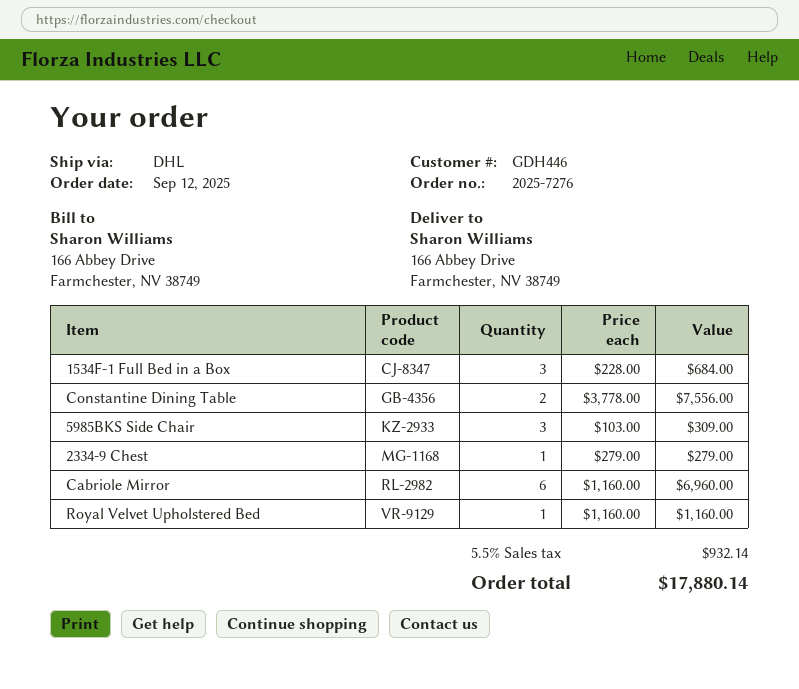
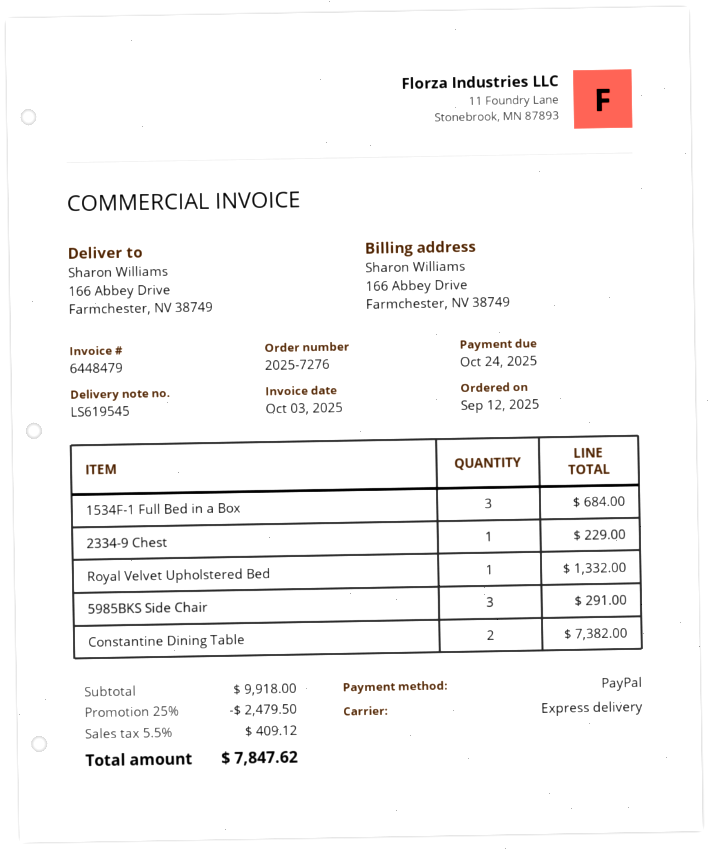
shipping method: DHL -> express
Constantine Dining Table: 2 for 7556.00 -> 2 for 7382.00
5985BKS Side Chair: 3 for 309.00 -> 3 for 291.00
2334-9 Chest: 1 for 279.00 -> 1 for 229.00
Cabriole Mirror: 6 for 6960.00 -> none
Royal Velvet Upholstered Bed: 1 for 1160.00 -> 1 for 1332.00
discount: none -> 25% = 2479.50
tax: 5.5% = 932.14 -> 5.5% = 409.12
total: 17880.14 -> 7847.62

